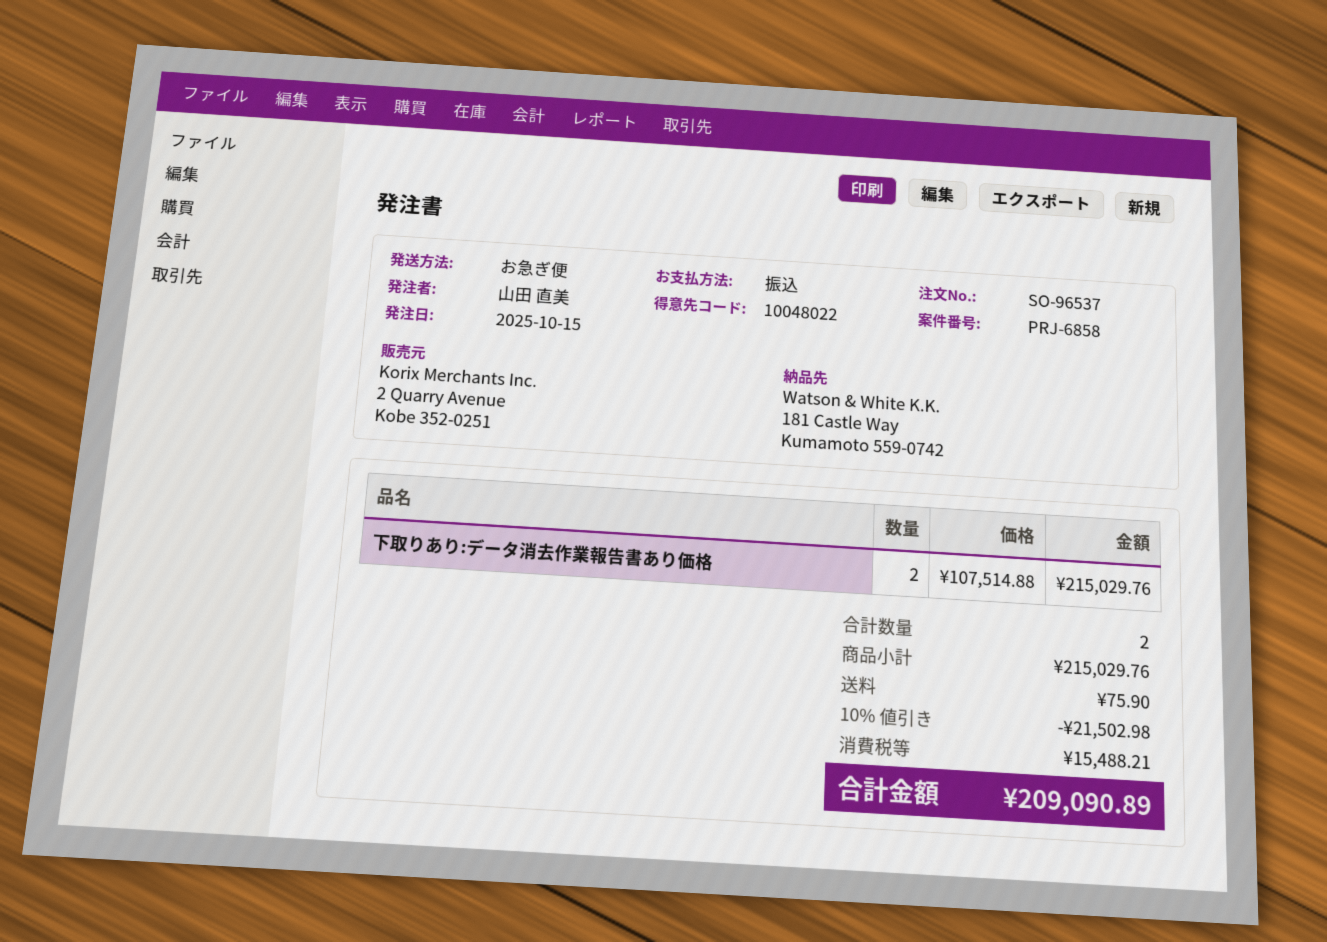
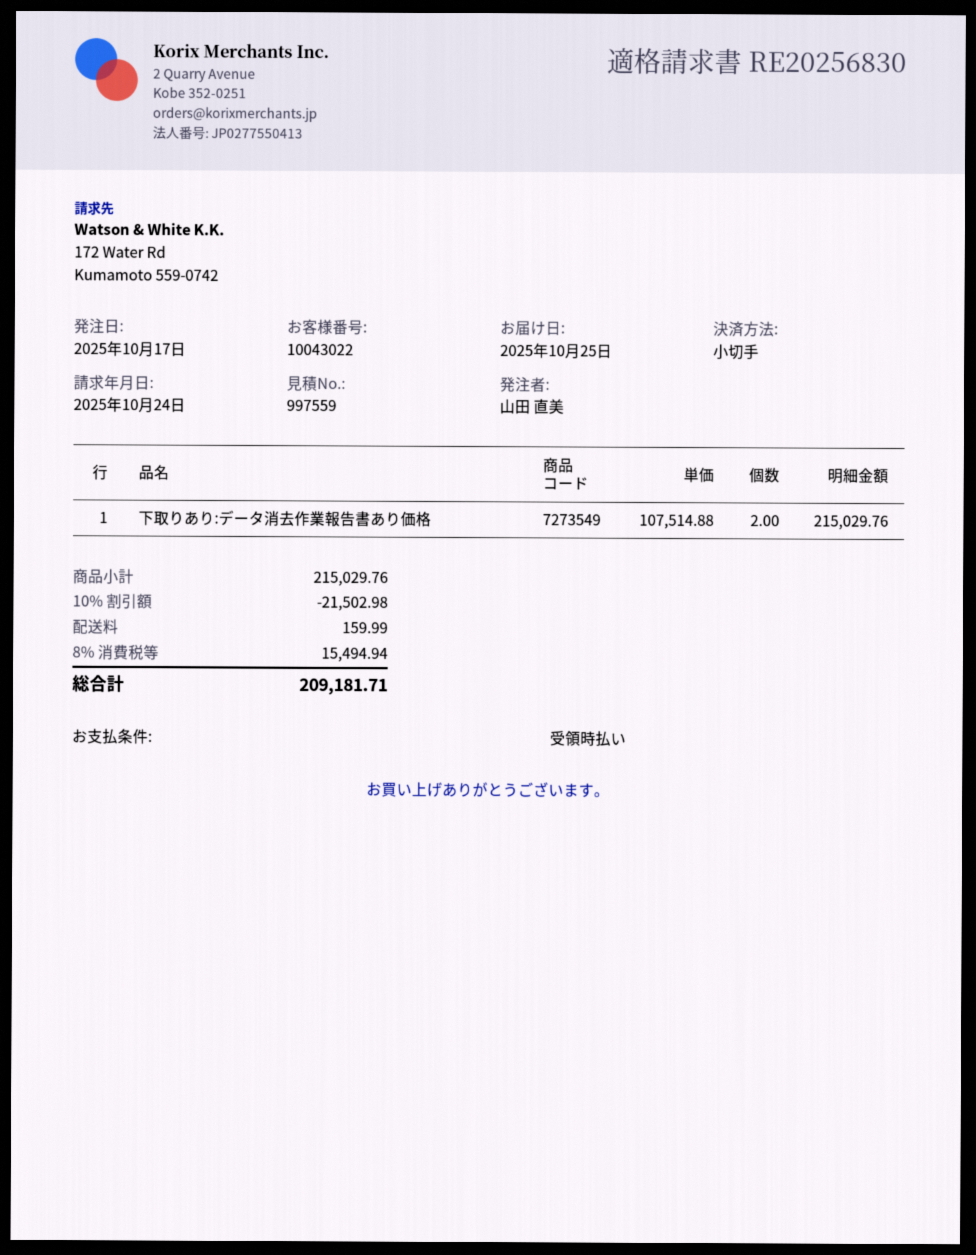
order date: 2025-10-15 -> 2025-10-17
customer number: 10048022 -> 10043022
payment method: bank transfer -> cheque
shipping: 75.90 -> 159.99
tax: 15488.21 -> 15494.94
total: 209090.89 -> 209181.71

